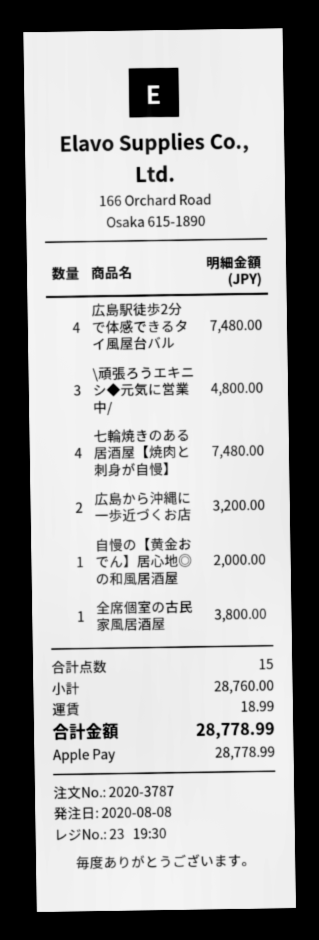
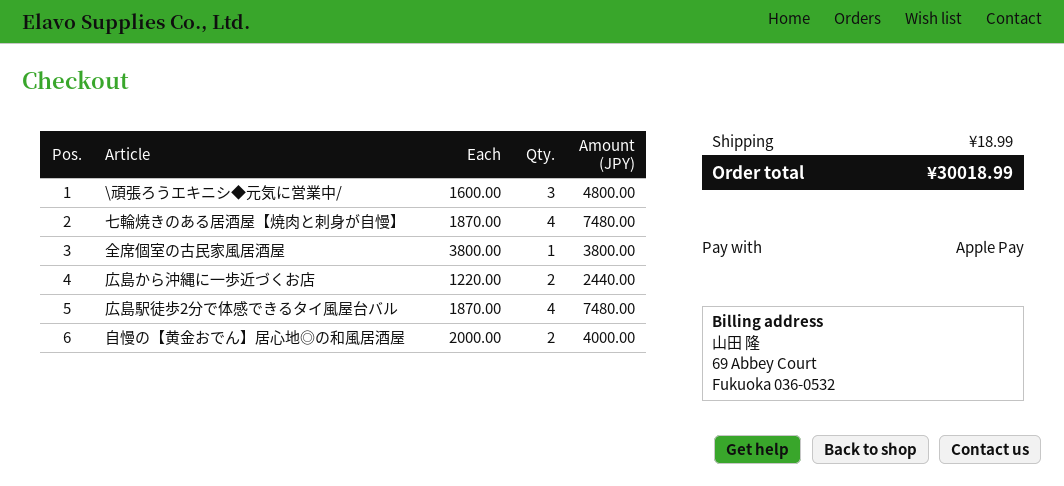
広島から沖縄に一歩近づくお店: 2 for 3200.00 -> 2 for 2440.00
自慢の【黄金おでん】居心地◎の和風居酒屋: 1 for 2000.00 -> 2 for 4000.00
total: 28778.99 -> 30018.99

